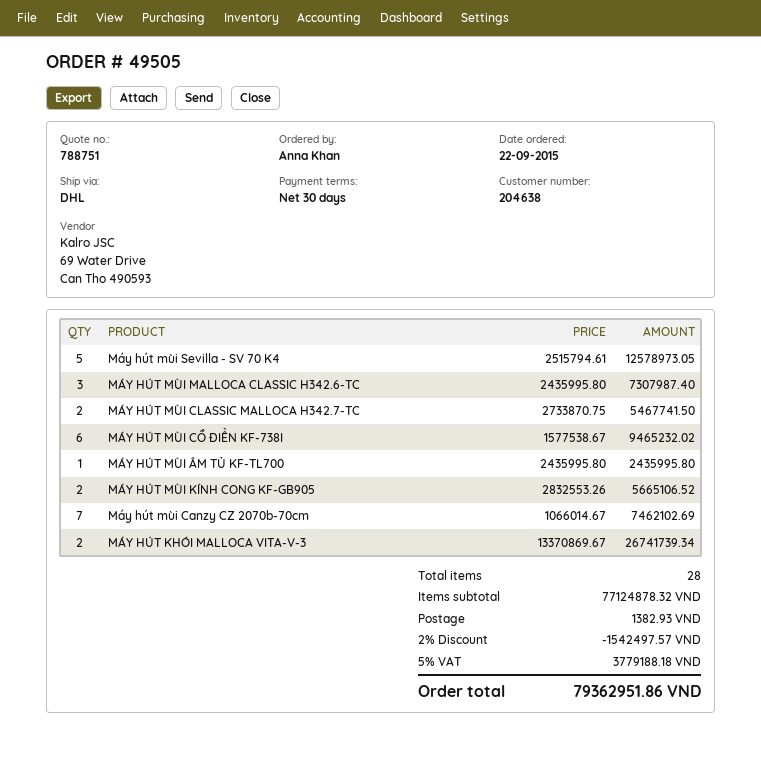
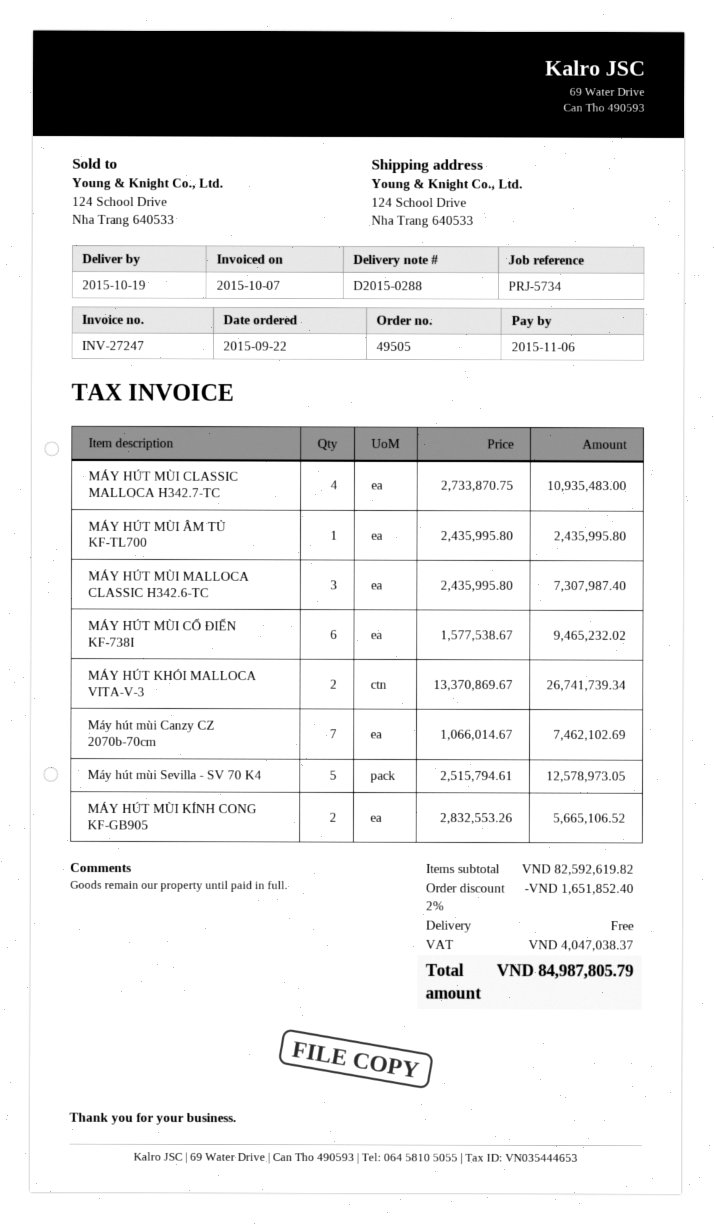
MÁY HÚT MÙI CLASSIC MALLOCA H342.7-TC: 2 x 2733870.75 = 5467741.50 -> 4 x 2733870.75 = 10935483.00
subtotal: 77124878.32 -> 82592619.82
discount: 2% = 1542497.57 -> 2% = 1651852.40
shipping: 1382.93 -> 0.00
tax: 3779188.18 -> 4047038.37
total: 79362951.86 -> 84987805.79

